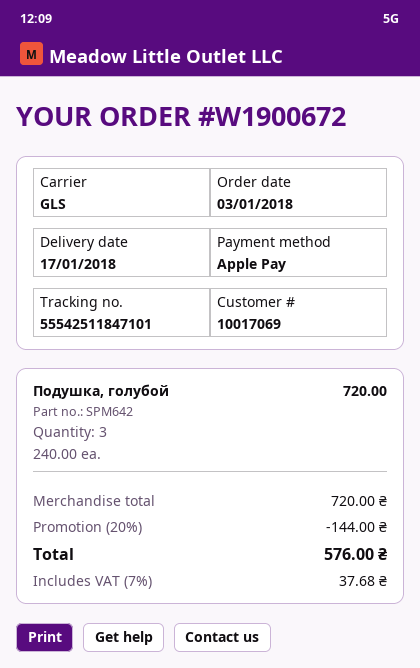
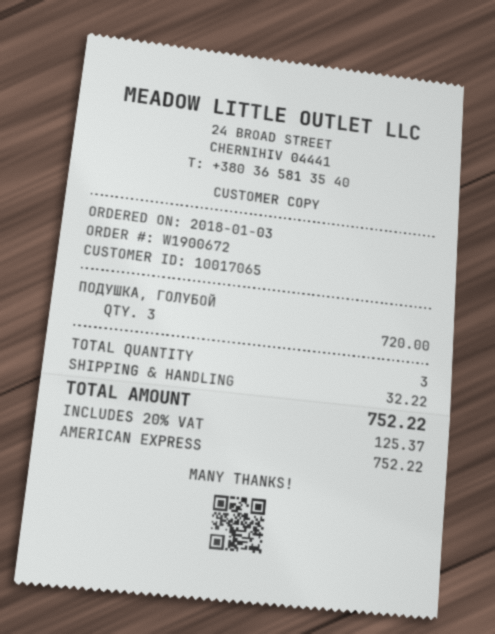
customer number: 10017069 -> 10017065
payment method: Apple Pay -> American Express
discount: 20% = 144.00 -> none
shipping: none -> 32.22
tax: 7% = 37.68 -> 20% = 125.37
total: 576.00 -> 752.22

